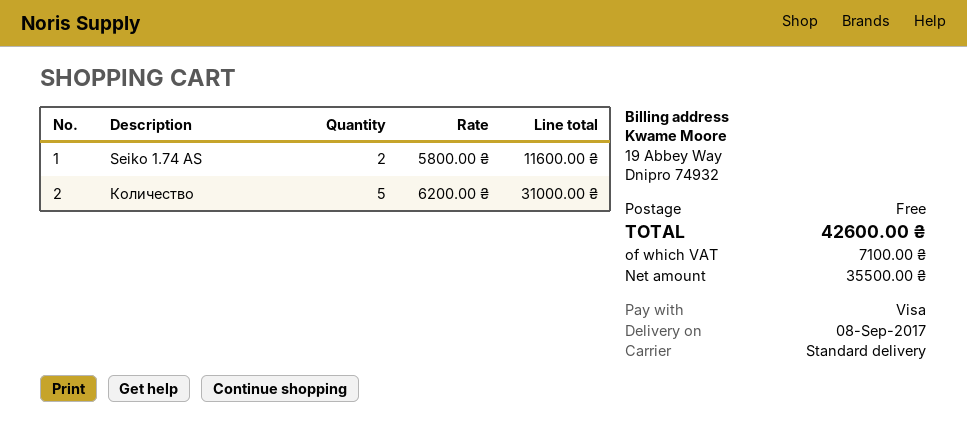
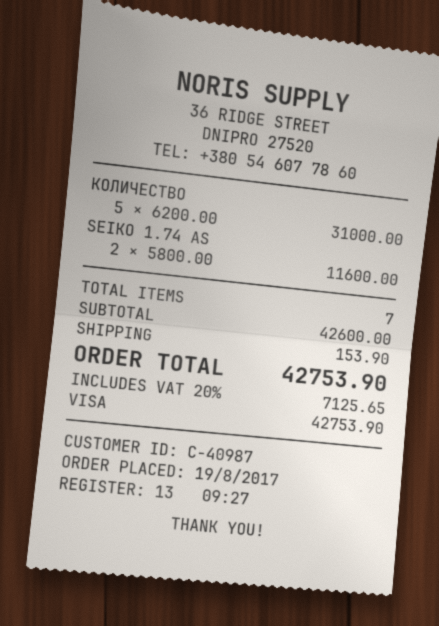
shipping: 0.00 -> 153.90
tax: 7100.00 -> 7125.65
total: 42600.00 -> 42753.90

